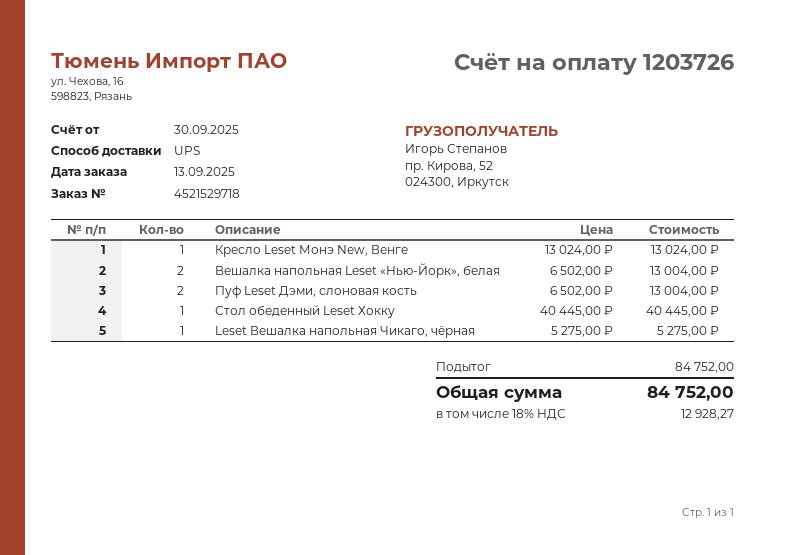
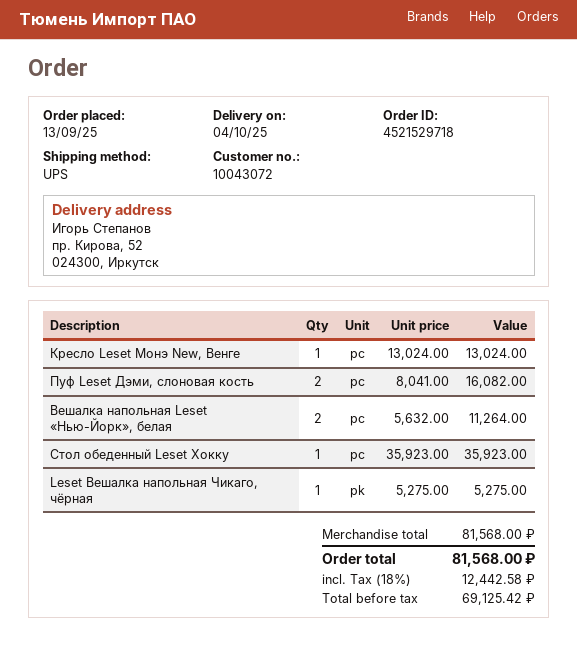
Вешалка напольная Leset «Нью-Йорк», белая: 2 x 6502.00 = 13004.00 -> 2 x 5632.00 = 11264.00
Пуф Leset Дэми, слоновая кость: 2 x 6502.00 = 13004.00 -> 2 x 8041.00 = 16082.00
Стол обеденный Leset Хокку: 1 x 40445.00 = 40445.00 -> 1 x 35923.00 = 35923.00
subtotal: 84752.00 -> 81568.00
tax: 18% = 12928.27 -> 18% = 12442.58
total: 84752.00 -> 81568.00

